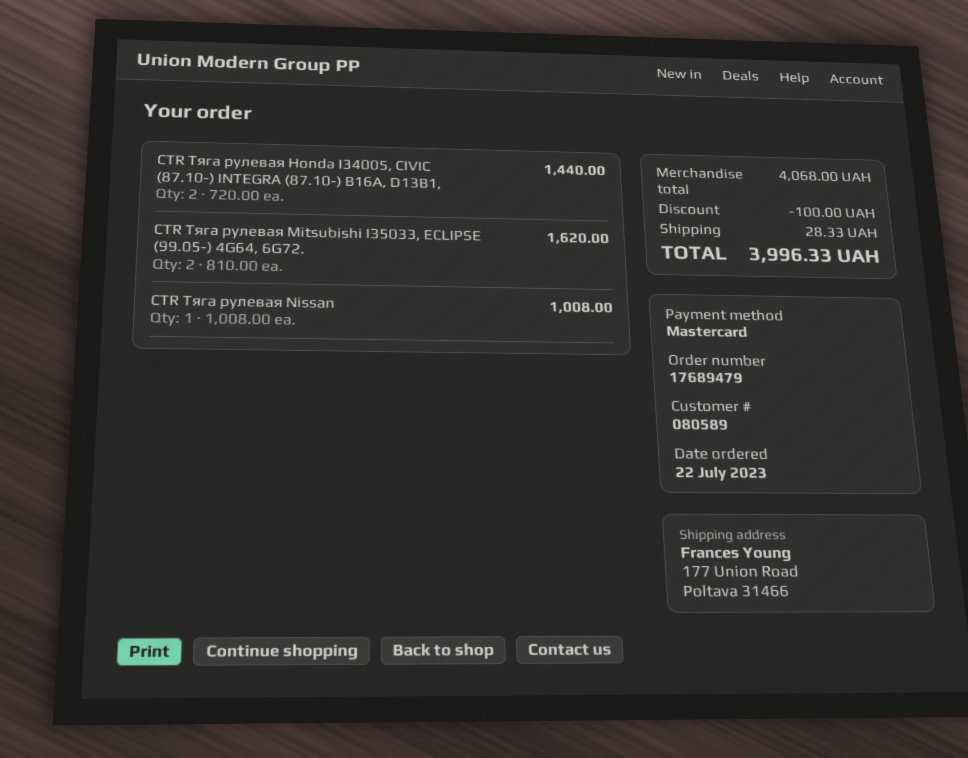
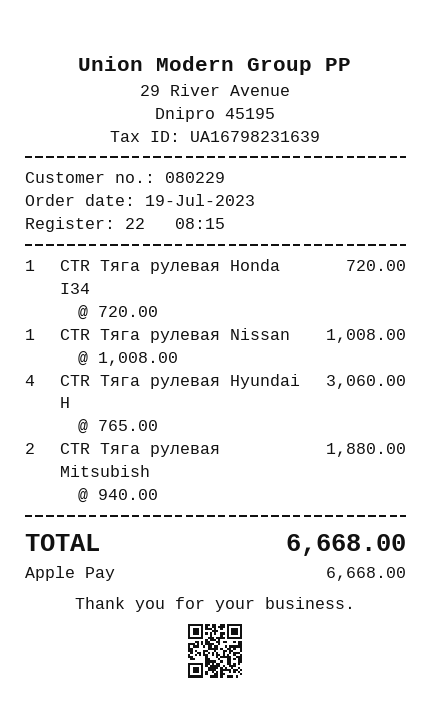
order date: 2023-07-22 -> 2023-07-19
customer number: 080589 -> 080229
payment method: Mastercard -> Apple Pay
CTR Тяга рулевая Honda I34005, CIVIC (87.10-) INTEGRA (87.10-) B16A, D13B1,: 2 x 720.00 = 1440.00 -> 1 x 720.00 = 720.00
CTR Тяга рулевая Mitsubishi I35033, ECLIPSE (99.05-) 4G64, 6G72.: 2 x 810.00 = 1620.00 -> 2 x 940.00 = 1880.00
CTR Тяга рулевая Hyundai H: none -> 4 x 765.00 = 3060.00
discount: 100.00 -> none
shipping: 28.33 -> none
total: 3996.33 -> 6668.00

